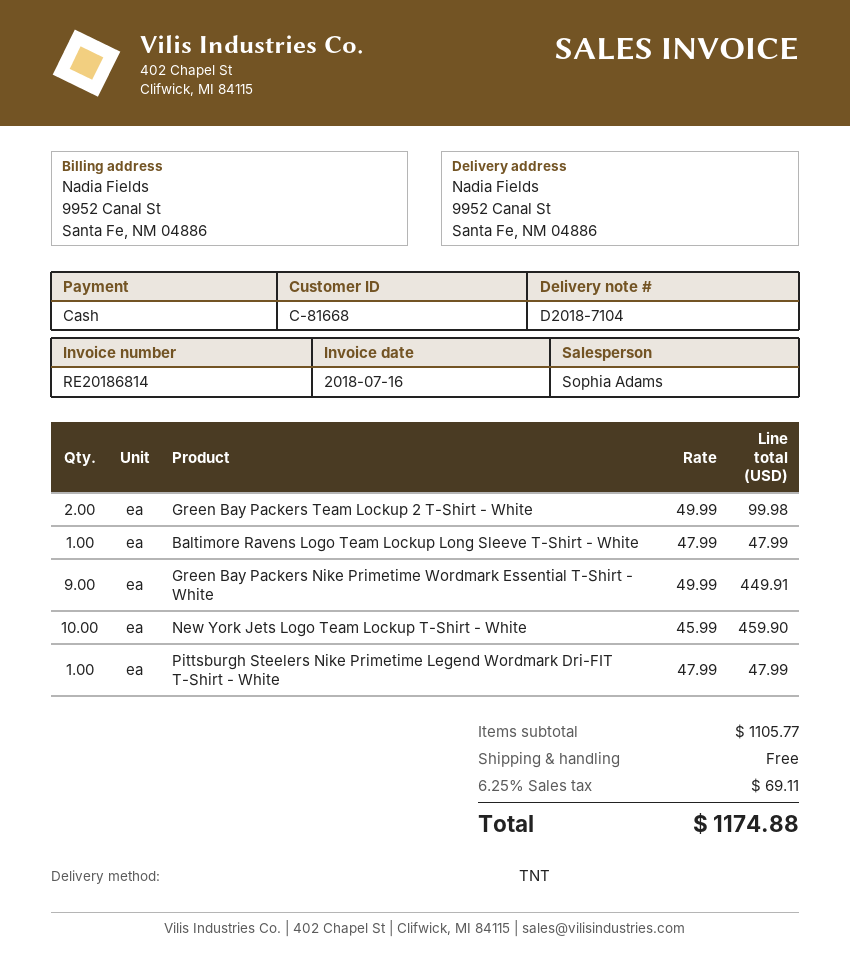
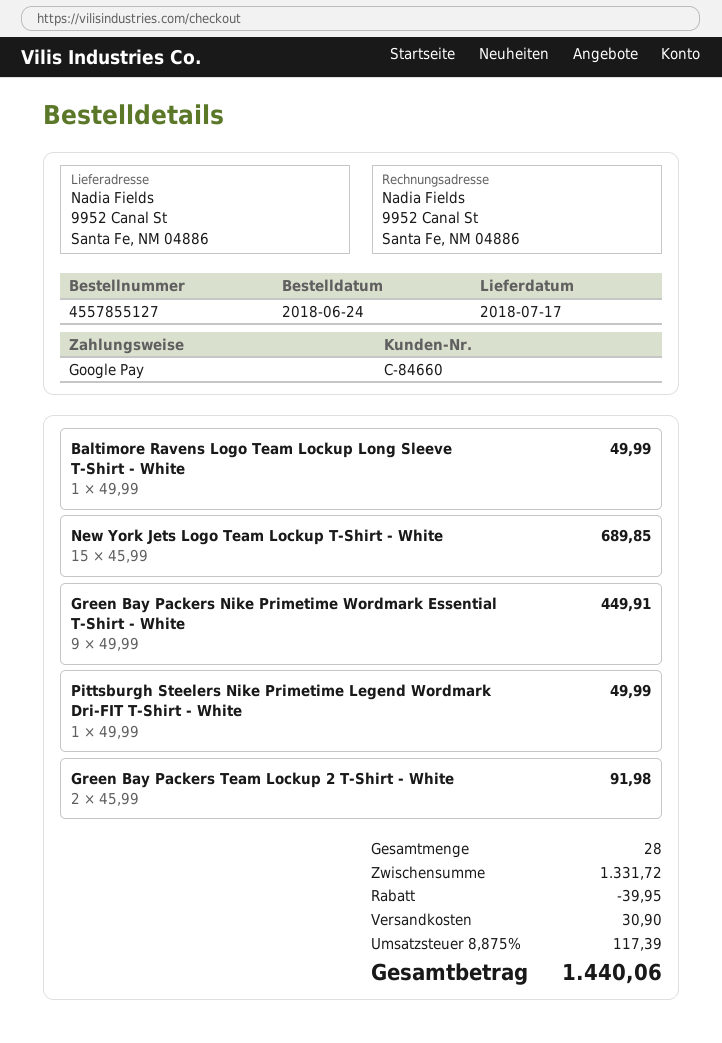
customer number: C-81668 -> C-84660
payment method: cash -> Google Pay
Green Bay Packers Team Lockup 2 T-Shirt - White: 2 x 49.99 = 99.98 -> 2 x 45.99 = 91.98
Baltimore Ravens Logo Team Lockup Long Sleeve T-Shirt - White: 1 x 47.99 = 47.99 -> 1 x 49.99 = 49.99
New York Jets Logo Team Lockup T-Shirt - White: 10 x 45.99 = 459.90 -> 15 x 45.99 = 689.85
Pittsburgh Steelers Nike Primetime Legend Wordmark Dri-FIT T-Shirt - White: 1 x 47.99 = 47.99 -> 1 x 49.99 = 49.99
subtotal: 1105.77 -> 1331.72
discount: none -> 39.95
shipping: 0.00 -> 30.90
tax: 6.25% = 69.11 -> 8.875% = 117.39
total: 1174.88 -> 1440.06

